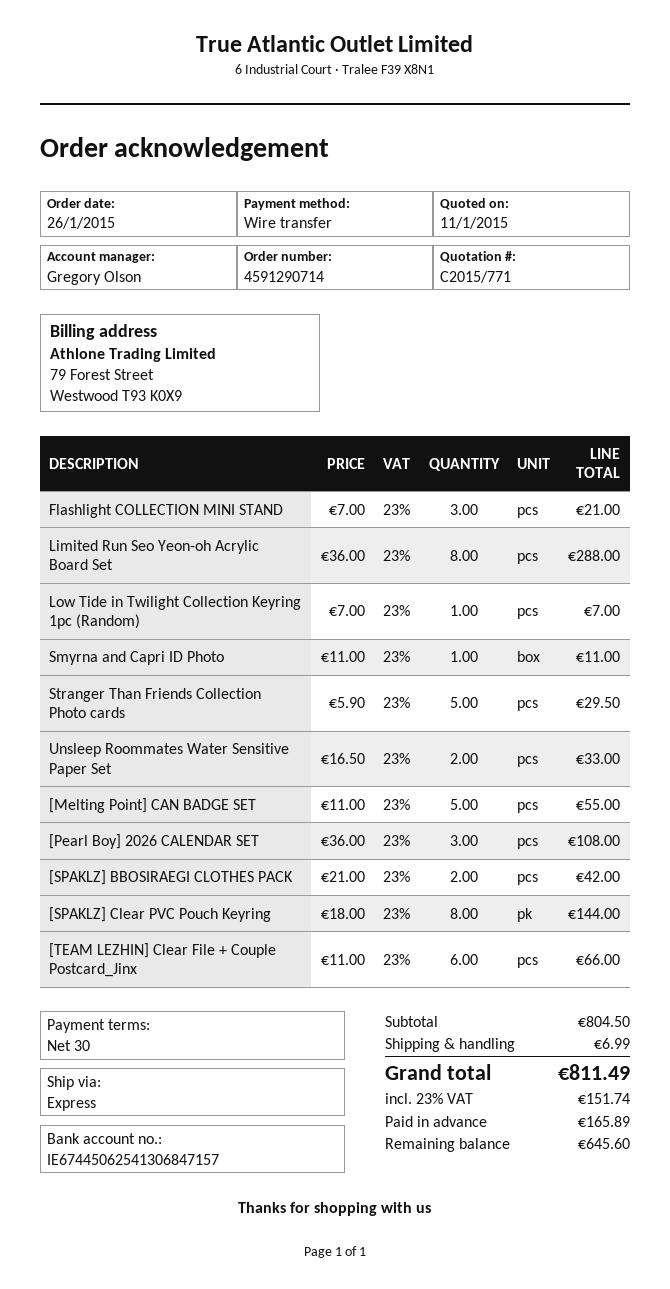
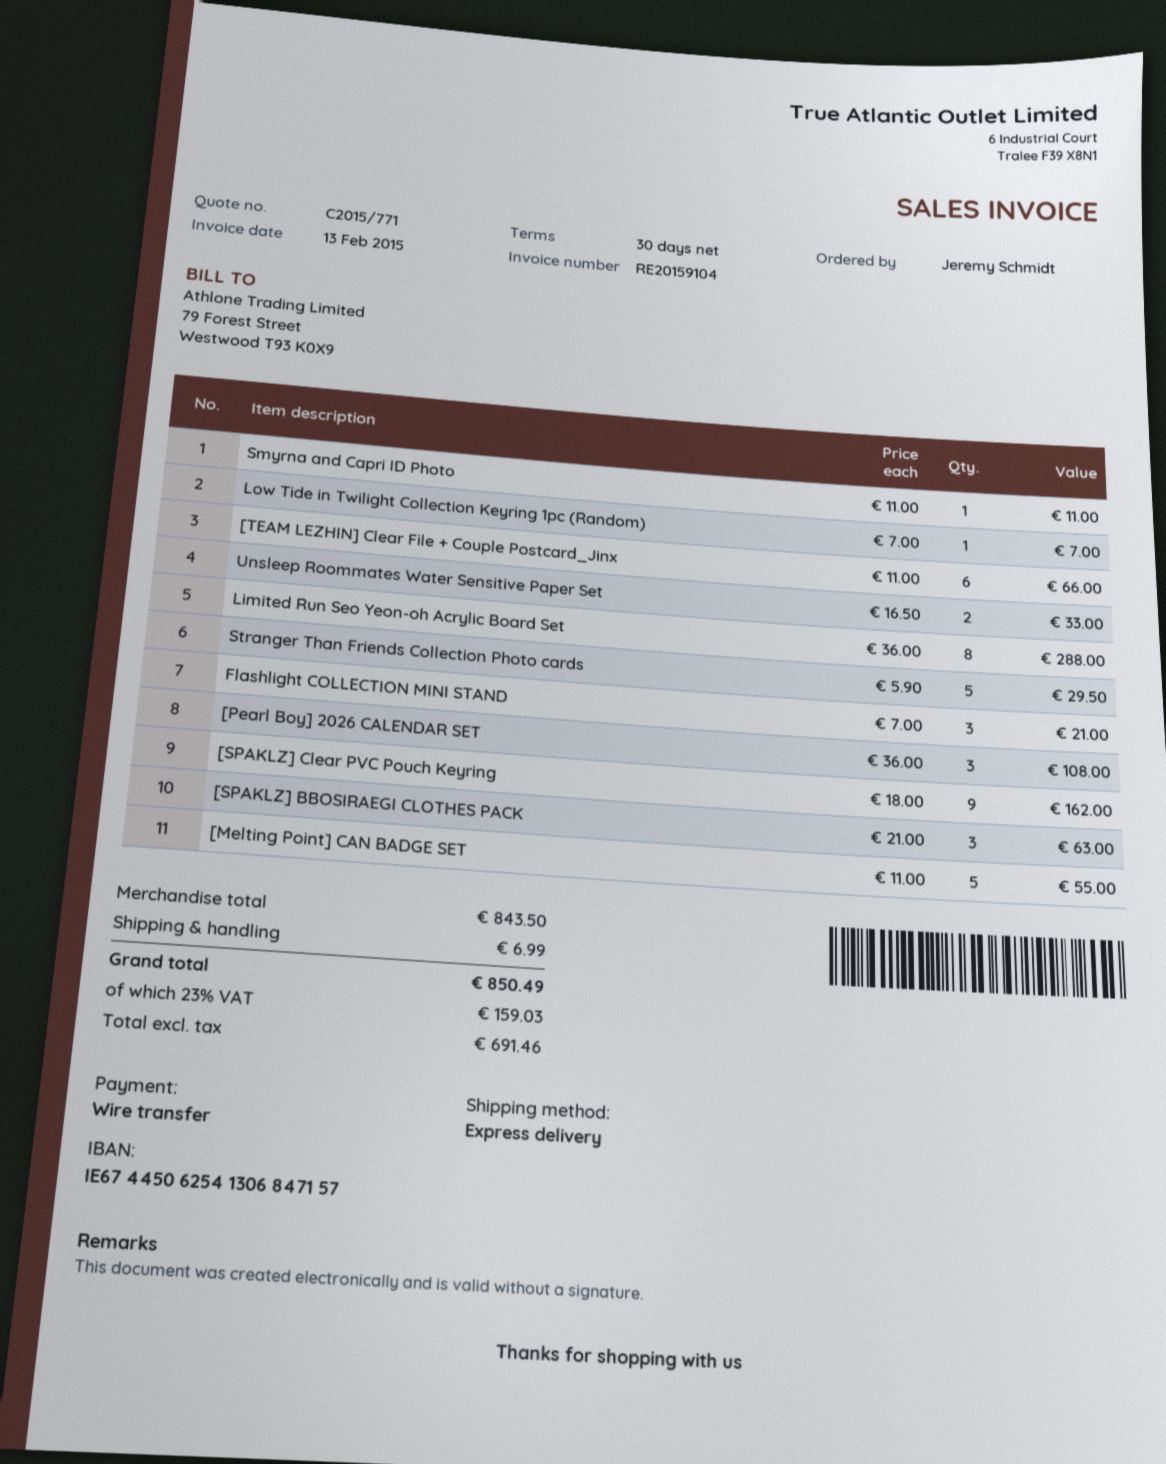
[SPAKLZ] BBOSIRAEGI CLOTHES PACK: 2 x 21.00 = 42.00 -> 3 x 21.00 = 63.00
[SPAKLZ] Clear PVC Pouch Keyring: 8 x 18.00 = 144.00 -> 9 x 18.00 = 162.00
subtotal: 804.50 -> 843.50
tax: 23% = 151.74 -> 23% = 159.03
total: 811.49 -> 850.49

